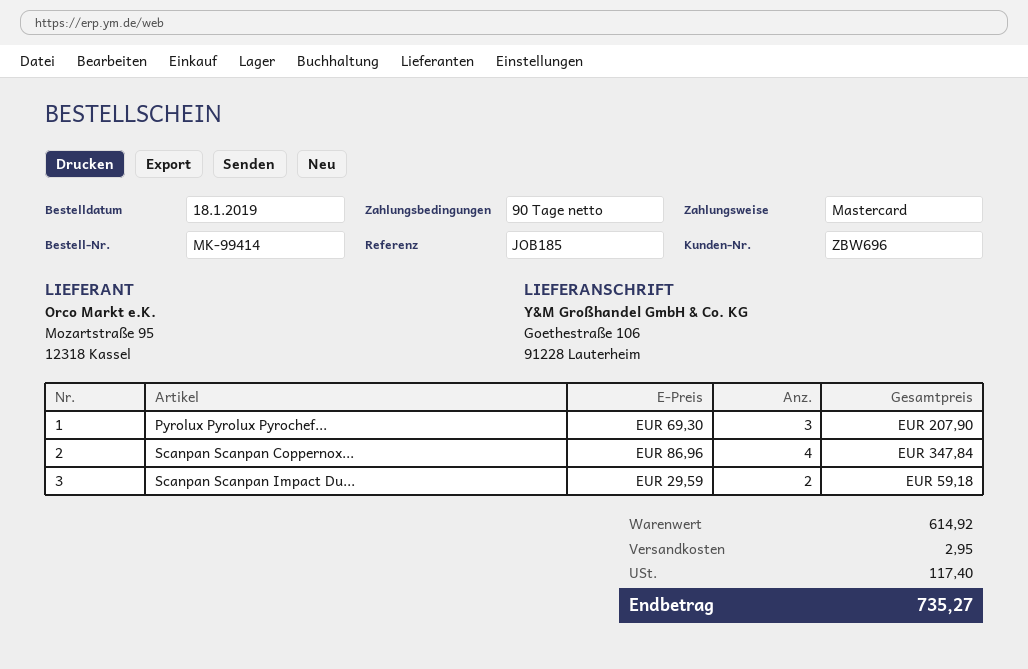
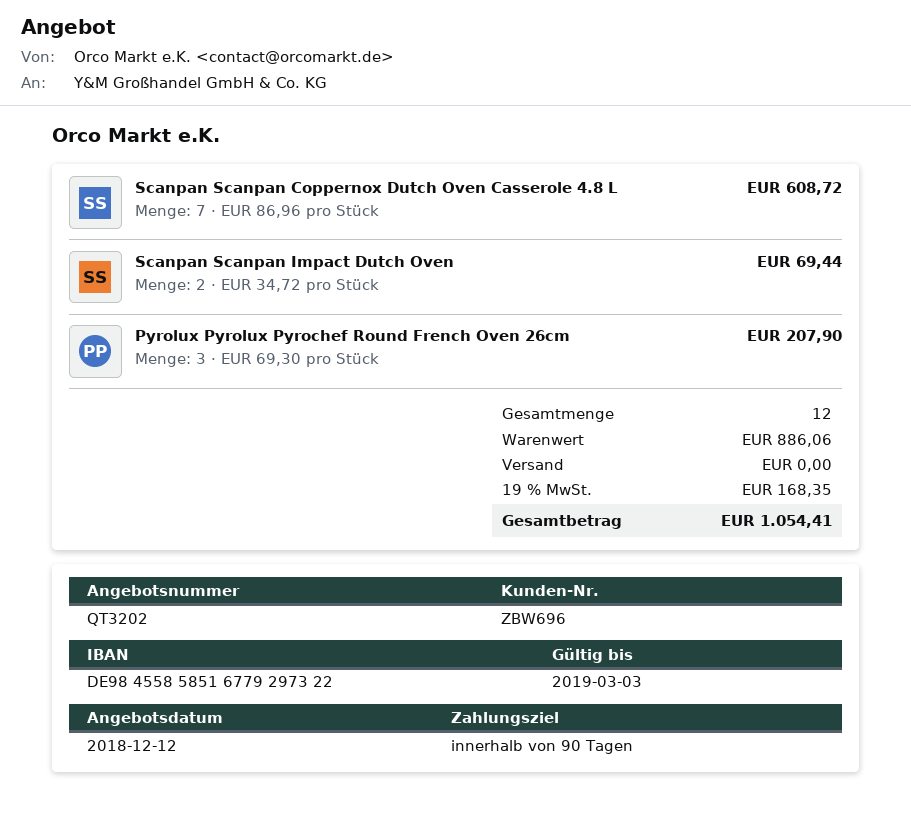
Scanpan Scanpan Coppernox...: 4 x 86.96 = 347.84 -> 7 x 86.96 = 608.72
Scanpan Scanpan Impact Du...: 2 x 29.59 = 59.18 -> 2 x 34.72 = 69.44
subtotal: 614.92 -> 886.06
shipping: 2.95 -> 0.00
tax: 117.40 -> 168.35
total: 735.27 -> 1054.41

